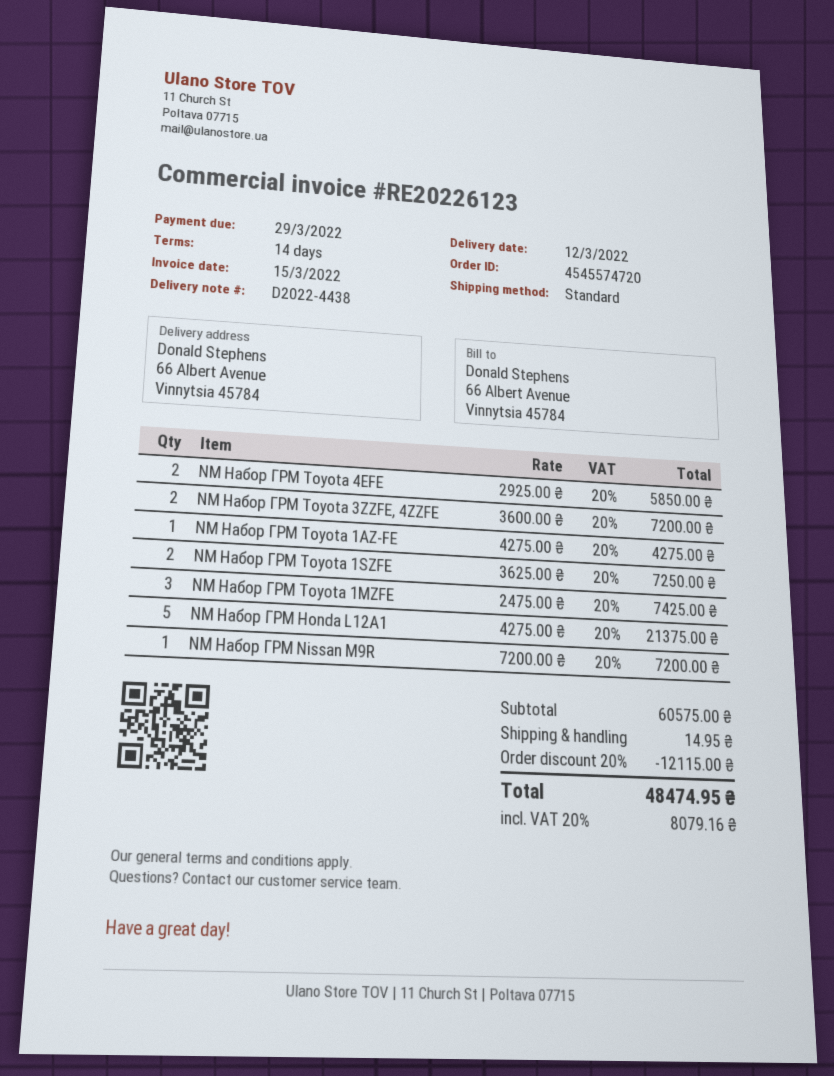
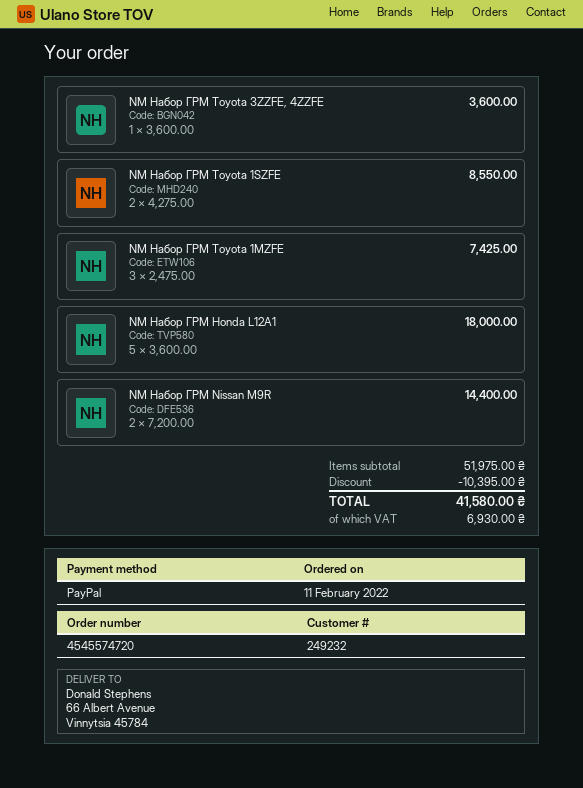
NM Набор ГРМ Toyota 4EFE: 2 x 2925.00 = 5850.00 -> none
NM Набор ГРМ Toyota 3ZZFE, 4ZZFE: 2 x 3600.00 = 7200.00 -> 1 x 3600.00 = 3600.00
NM Набор ГРМ Toyota 1AZ-FE: 1 x 4275.00 = 4275.00 -> none
NM Набор ГРМ Toyota 1SZFE: 2 x 3625.00 = 7250.00 -> 2 x 4275.00 = 8550.00
NM Набор ГРМ Honda L12A1: 5 x 4275.00 = 21375.00 -> 5 x 3600.00 = 18000.00
NM Набор ГРМ Nissan M9R: 1 x 7200.00 = 7200.00 -> 2 x 7200.00 = 14400.00
subtotal: 60575.00 -> 51975.00
discount: 12115.00 -> 10395.00
shipping: 14.95 -> none
tax: 8079.16 -> 6930.00
total: 48474.95 -> 41580.00

